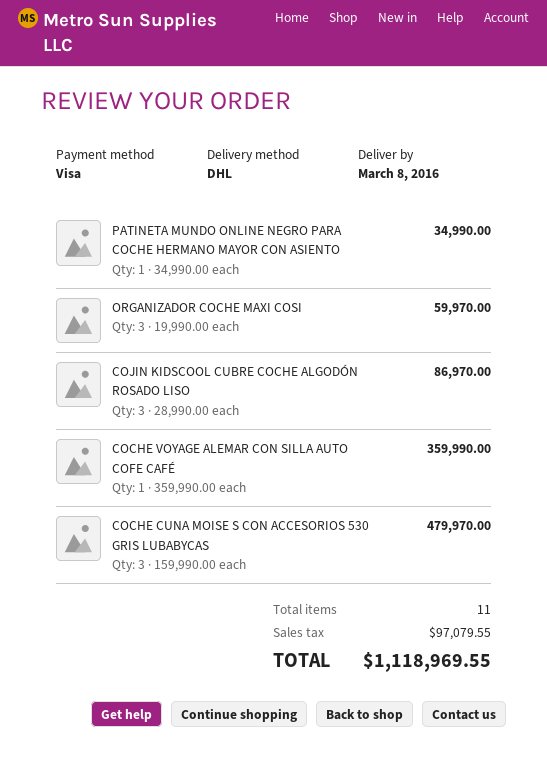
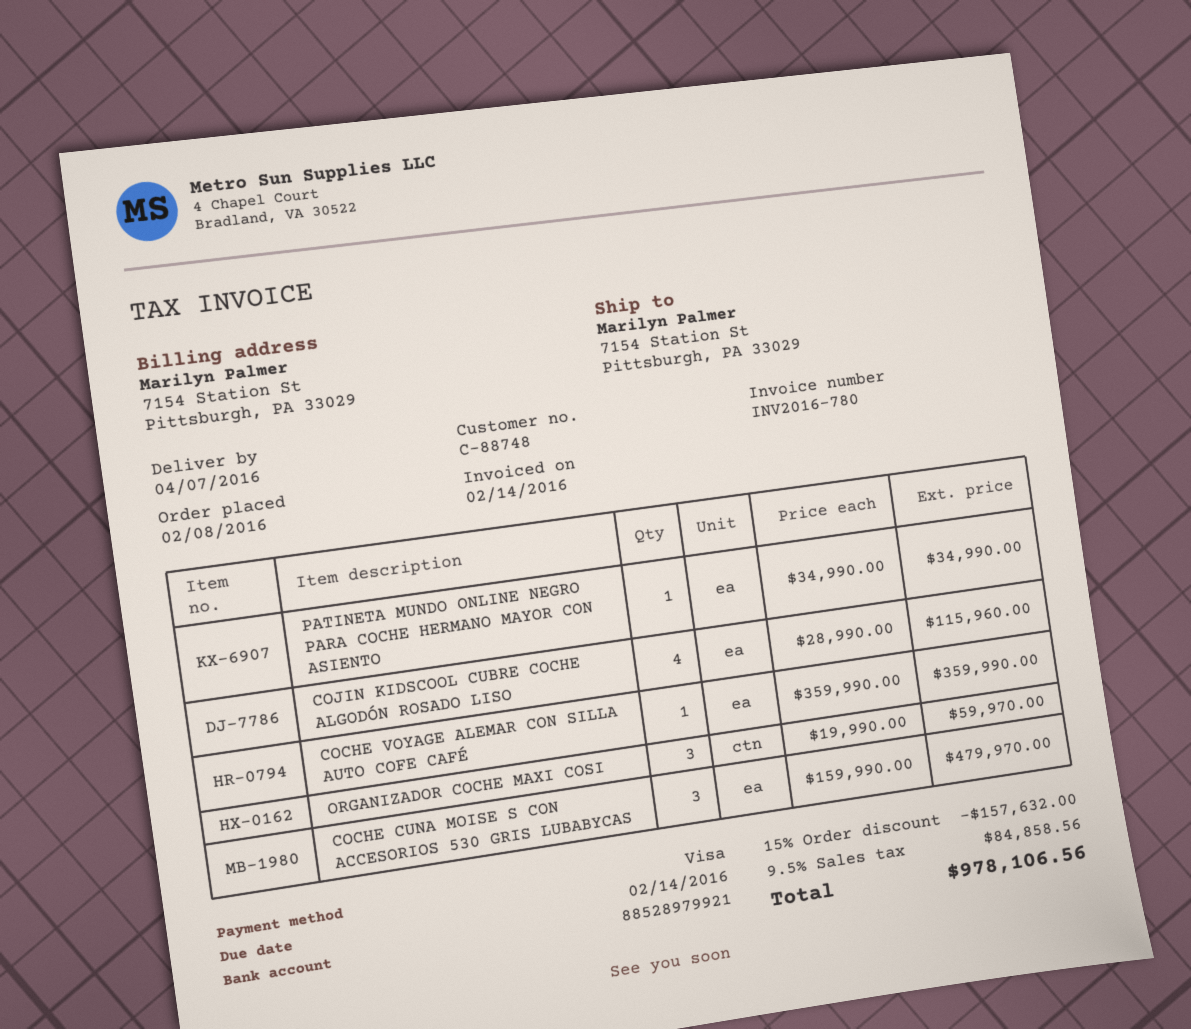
delivery date: 2016-03-08 -> 2016-04-07
COJIN KIDSCOOL CUBRE COCHE ALGODÓN ROSADO LISO: 3 x 28990.00 = 86970.00 -> 4 x 28990.00 = 115960.00
discount: none -> 15% = 157632.00
tax: 97079.55 -> 84858.56
total: 1118969.55 -> 978106.56

